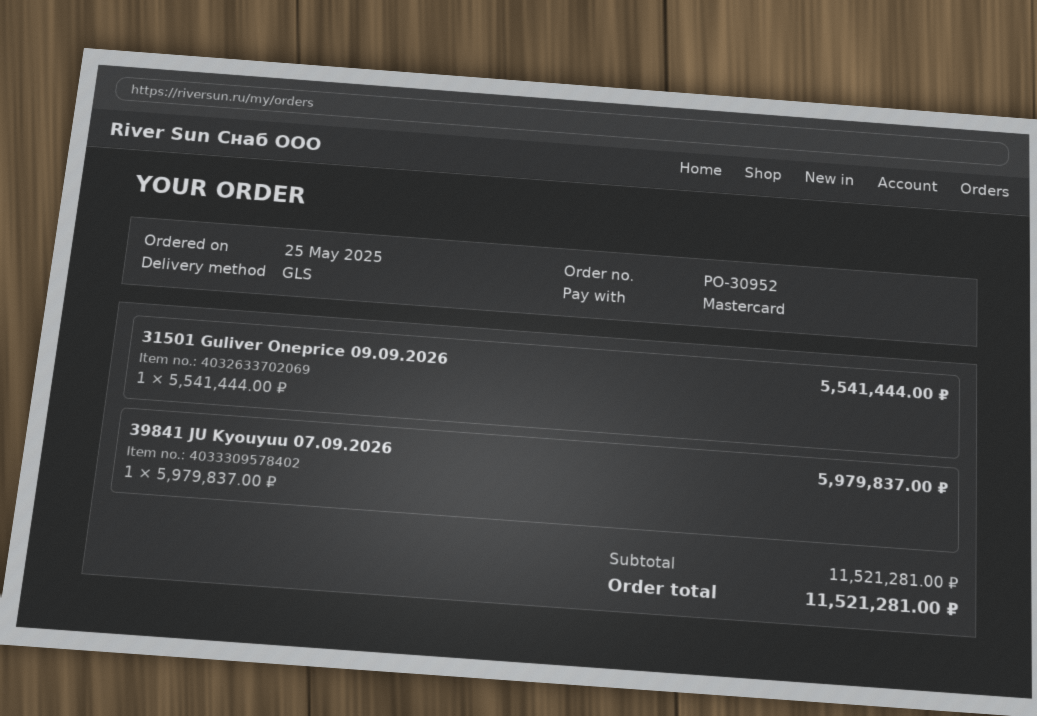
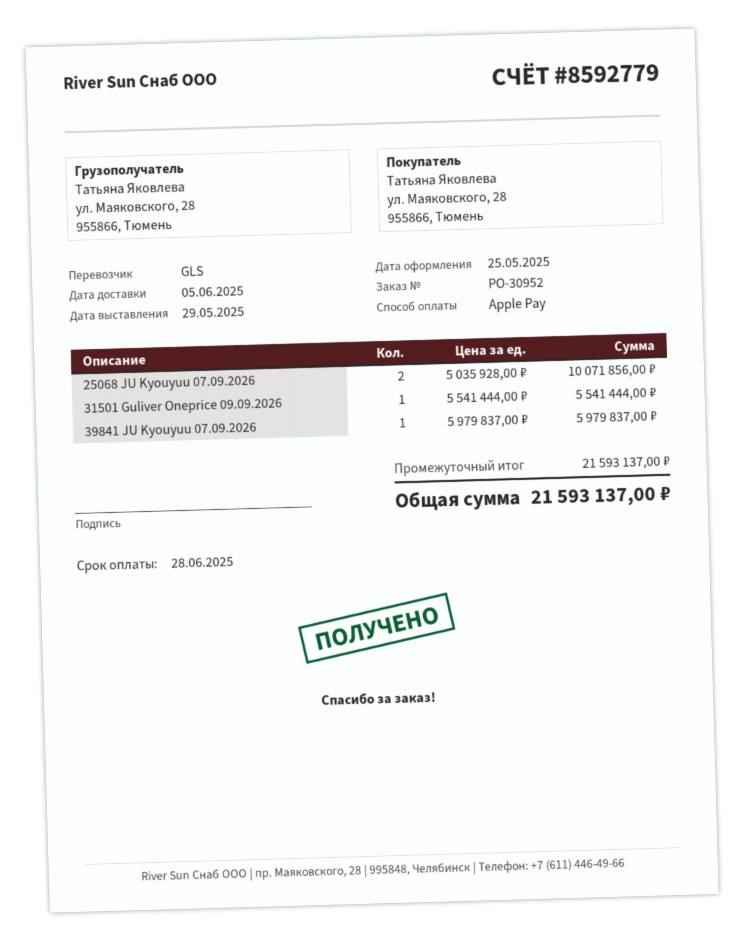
payment method: Mastercard -> Apple Pay
25068 JU Kyouyuu 07.09.2026: none -> 2 x 5035928.00 = 10071856.00
subtotal: 11521281.00 -> 21593137.00
total: 11521281.00 -> 21593137.00

